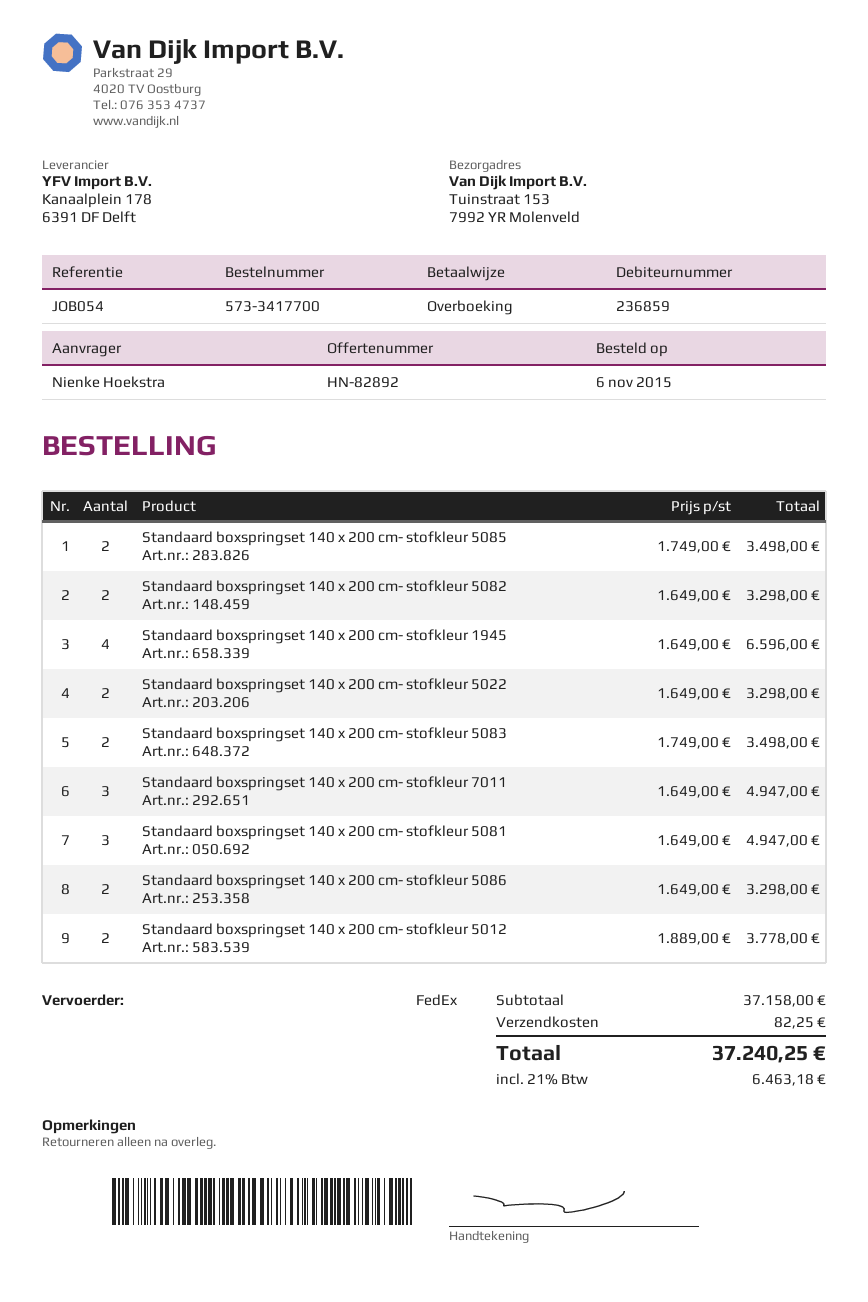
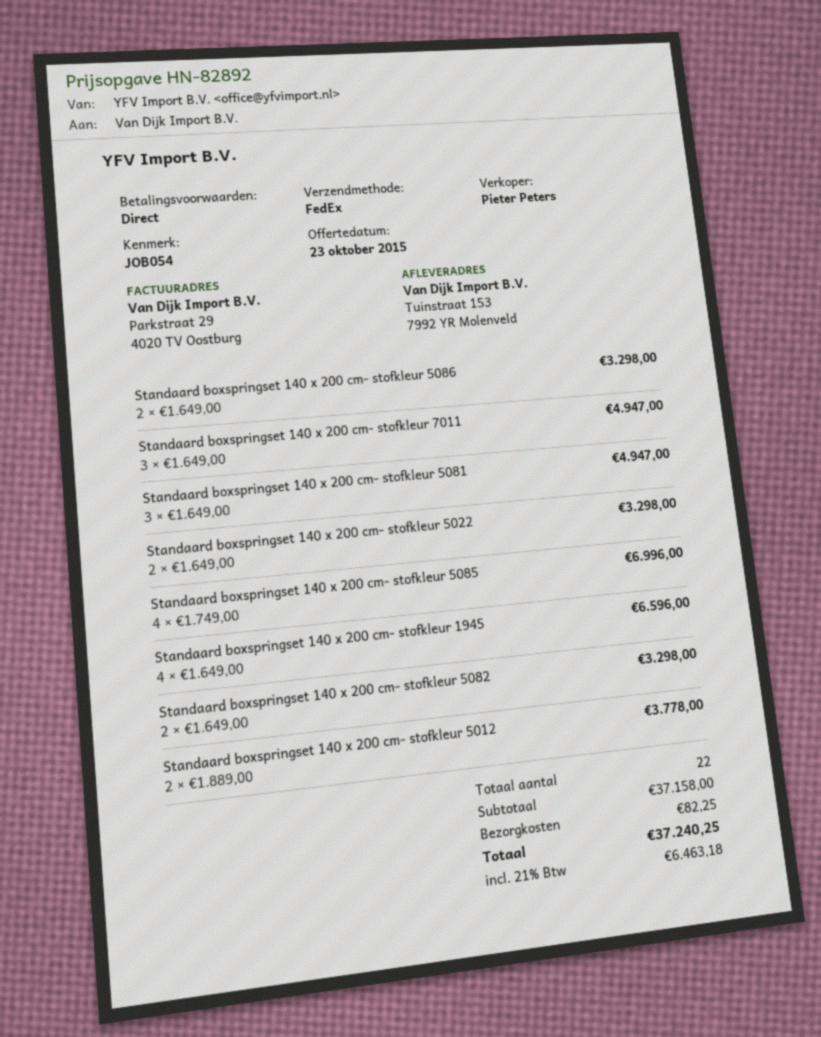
Standaard boxspringset 140 x 200 cm- stofkleur 5085: 2 x 1749.00 = 3498.00 -> 4 x 1749.00 = 6996.00
Standaard boxspringset 140 x 200 cm- stofkleur 5083: 2 x 1749.00 = 3498.00 -> none

